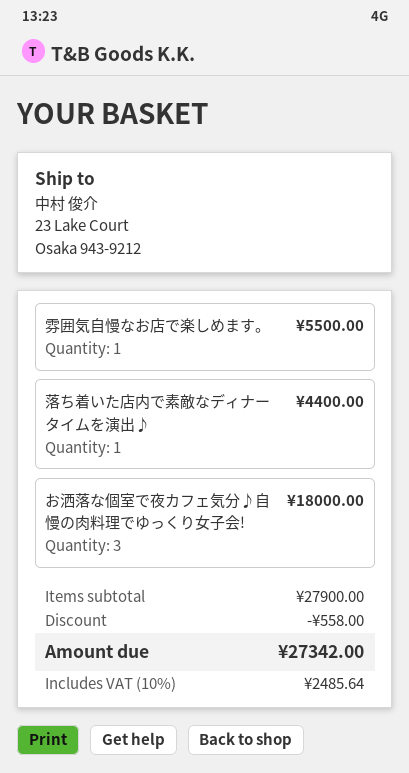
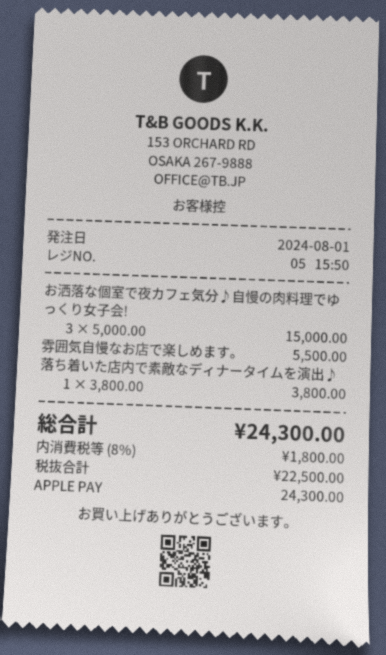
落ち着いた店内で素敵なディナータイムを演出♪: 1 for 4400.00 -> 1 for 3800.00
お洒落な個室で夜カフェ気分♪自慢の肉料理でゆっくり女子会!: 3 for 18000.00 -> 3 for 15000.00
discount: 558.00 -> none
tax: 10% = 2485.64 -> 8% = 1800.00
total: 27342.00 -> 24300.00

